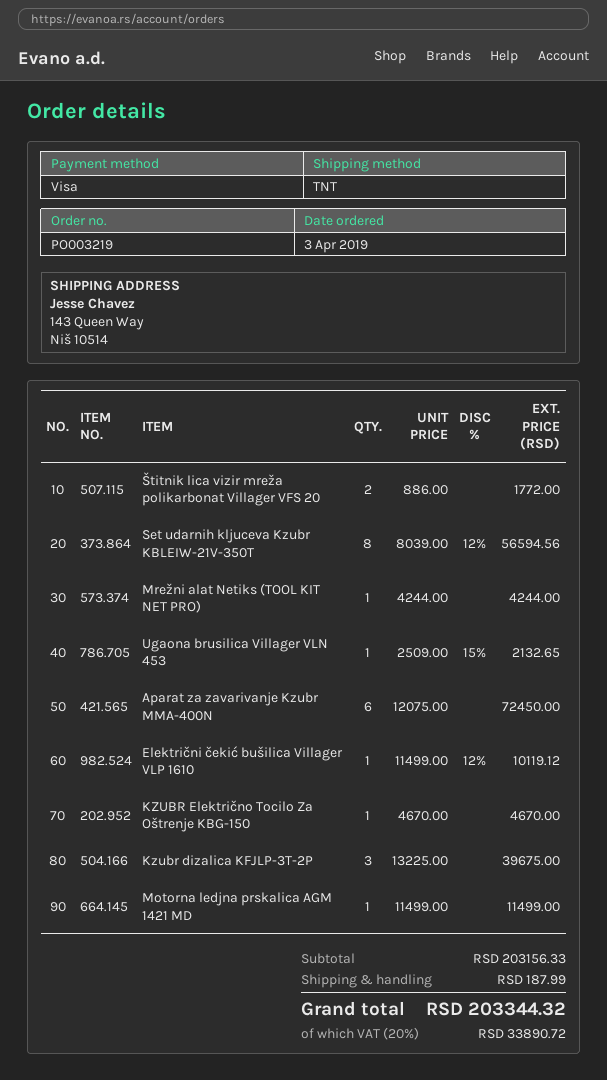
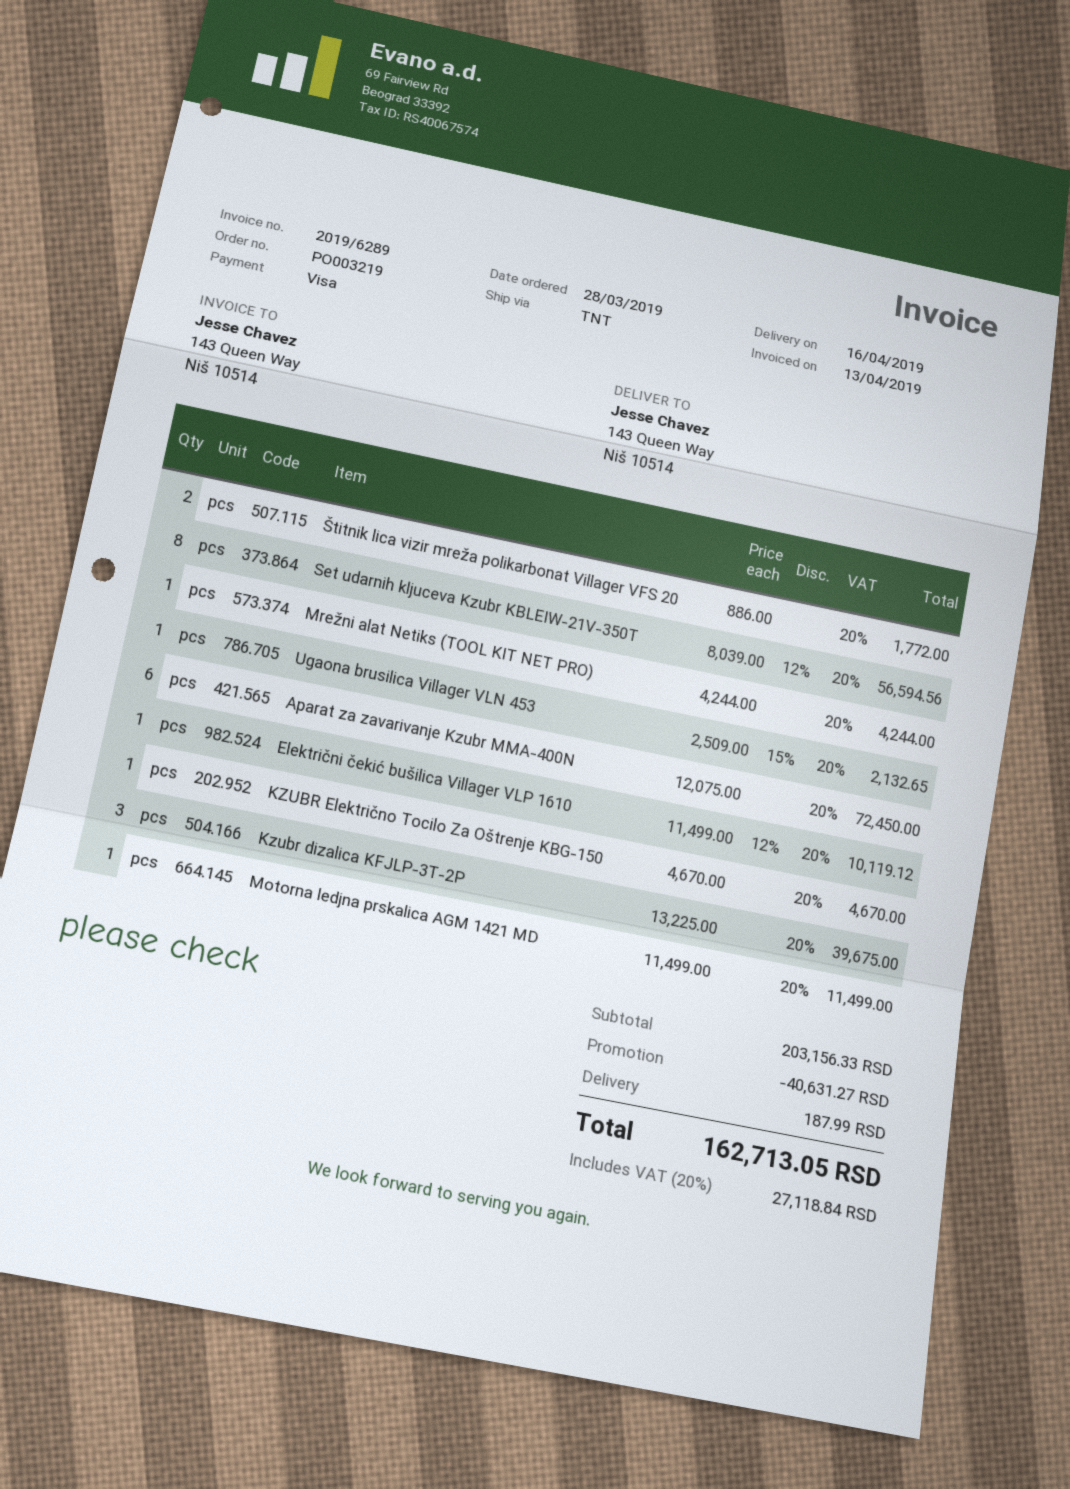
order date: 2019-04-03 -> 2019-03-28
discount: none -> 40631.27
tax: 20% = 33890.72 -> 20% = 27118.84
total: 203344.32 -> 162713.05

